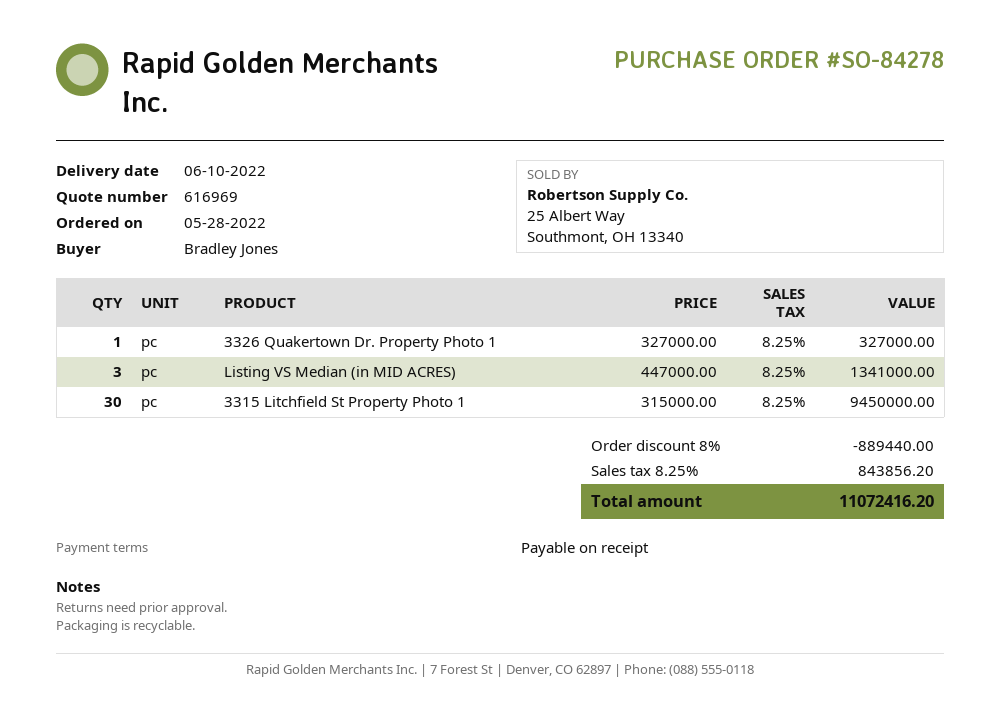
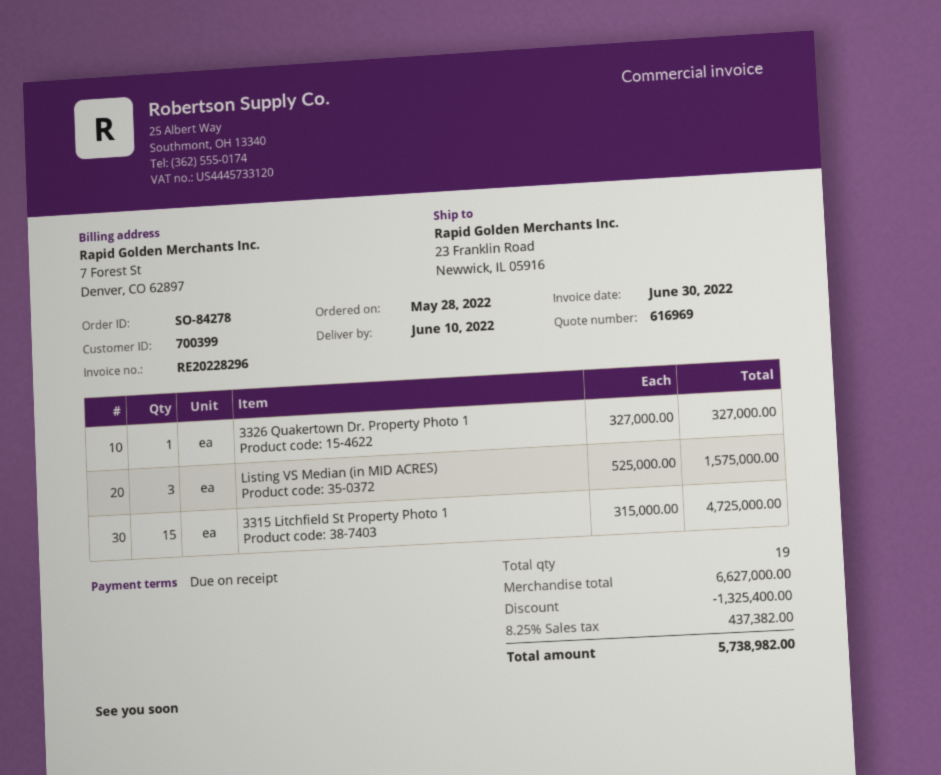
Listing VS Median (in MID ACRES): 3 x 447000.00 = 1341000.00 -> 3 x 525000.00 = 1575000.00
3315 Litchfield St Property Photo 1: 30 x 315000.00 = 9450000.00 -> 15 x 315000.00 = 4725000.00
discount: 889440.00 -> 1325400.00
tax: 8.25% = 843856.20 -> 8.25% = 437382.00
total: 11072416.20 -> 5738982.00

